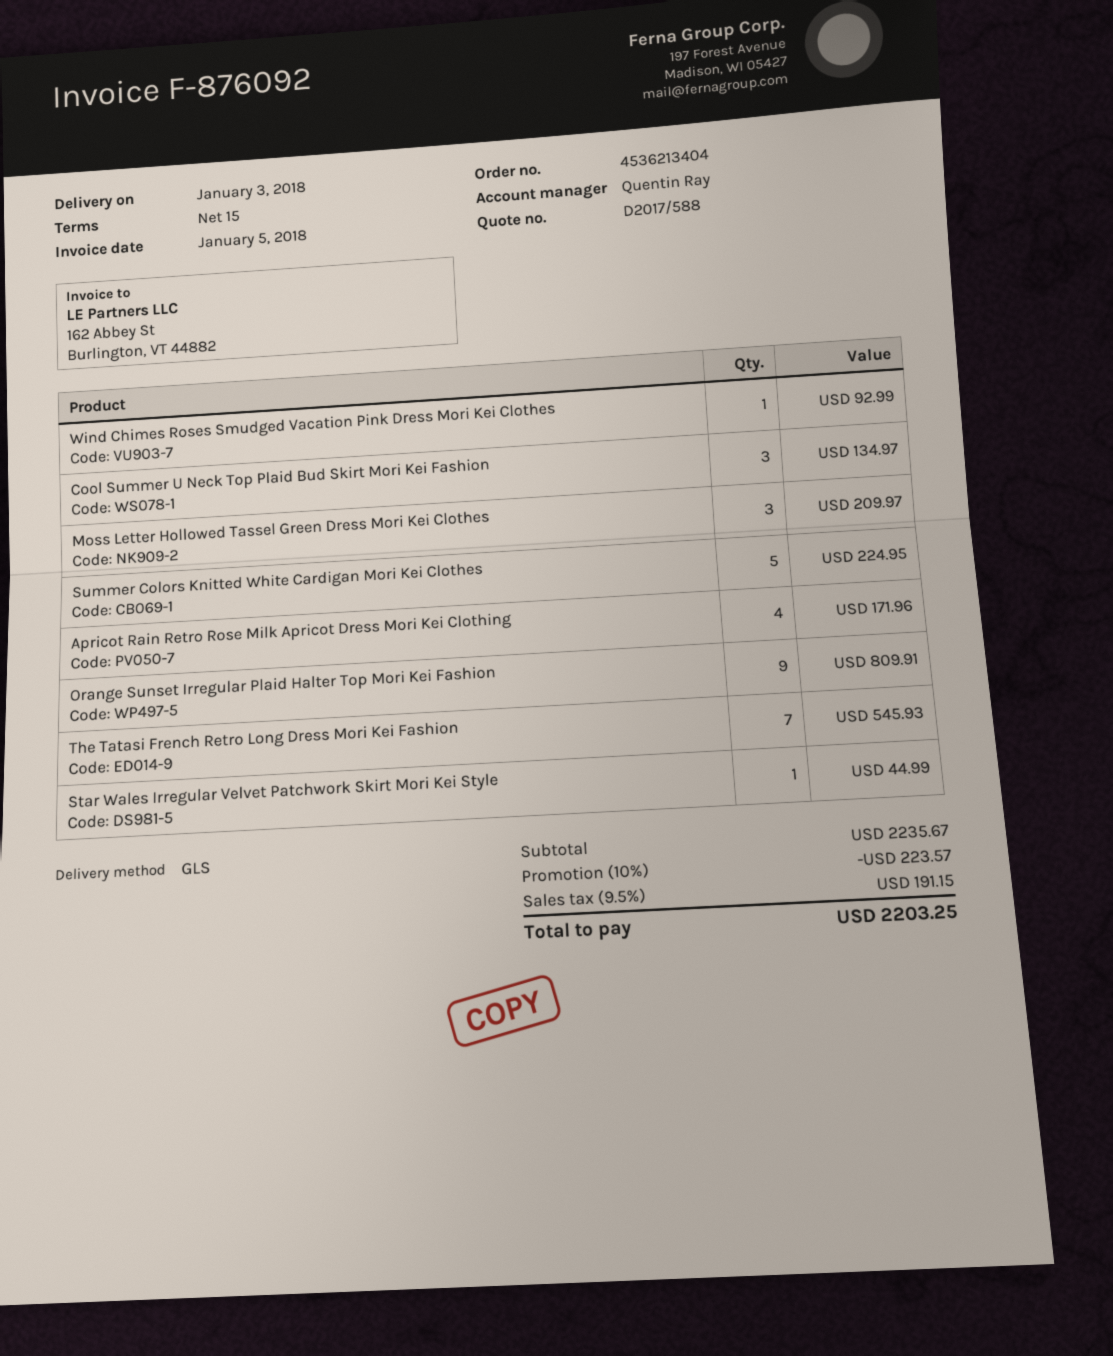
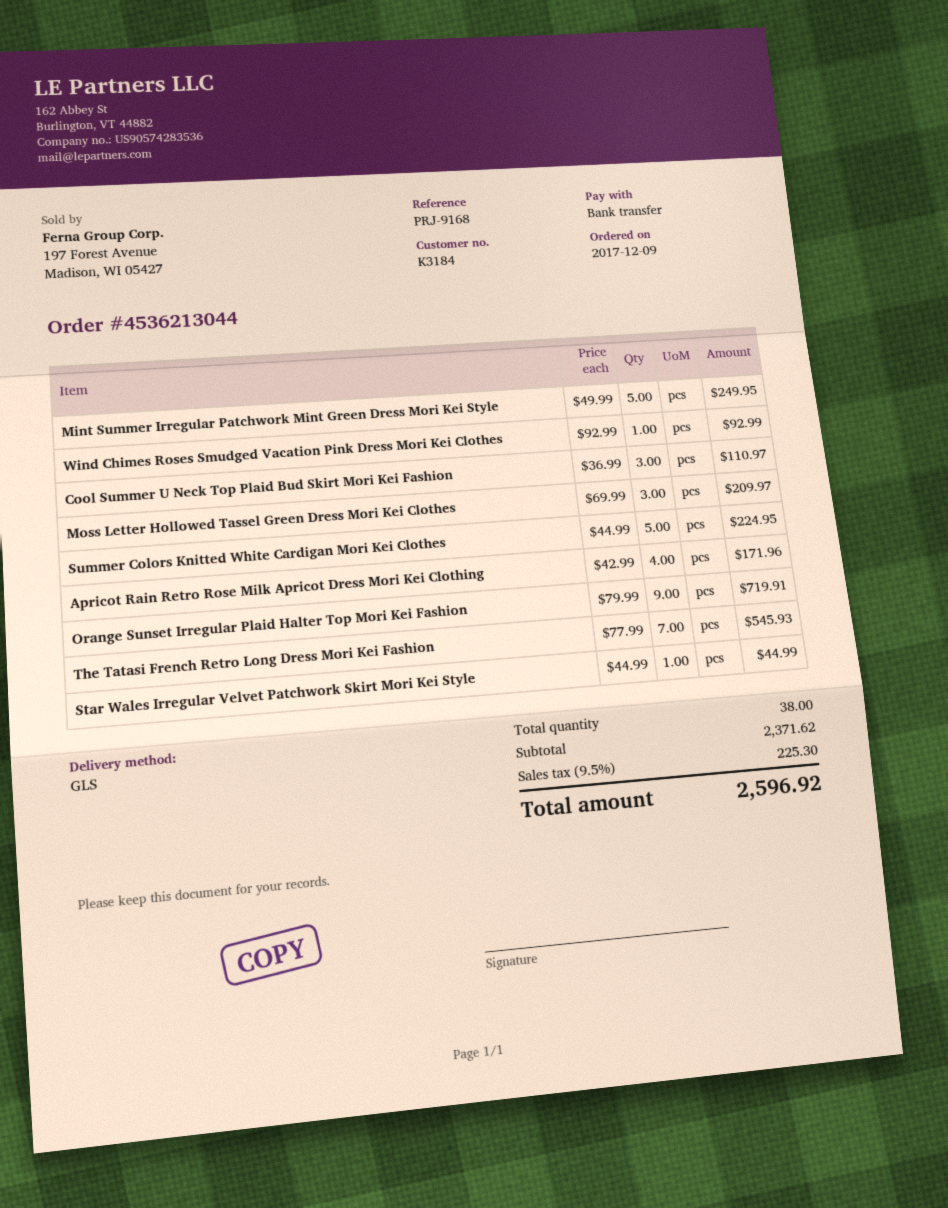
order number: 4536213404 -> 4536213044
Cool Summer U Neck Top Plaid Bud Skirt Mori Kei Fashion: 3 for 134.97 -> 3 for 110.97
Orange Sunset Irregular Plaid Halter Top Mori Kei Fashion: 9 for 809.91 -> 9 for 719.91
Mint Summer Irregular Patchwork Mint Green Dress Mori Kei Style: none -> 5 for 249.95
subtotal: 2235.67 -> 2371.62
discount: 10% = 223.57 -> none
tax: 9.5% = 191.15 -> 9.5% = 225.30
total: 2203.25 -> 2596.92

